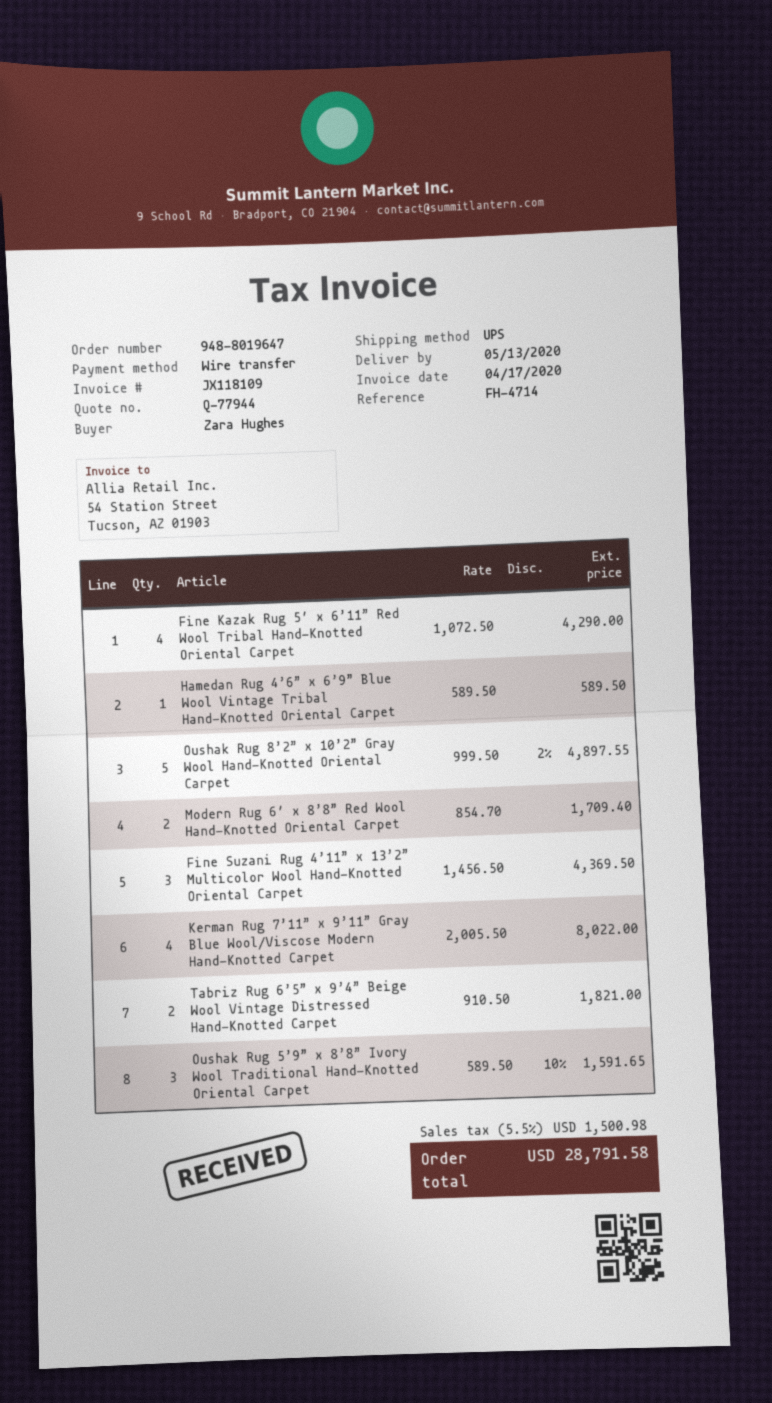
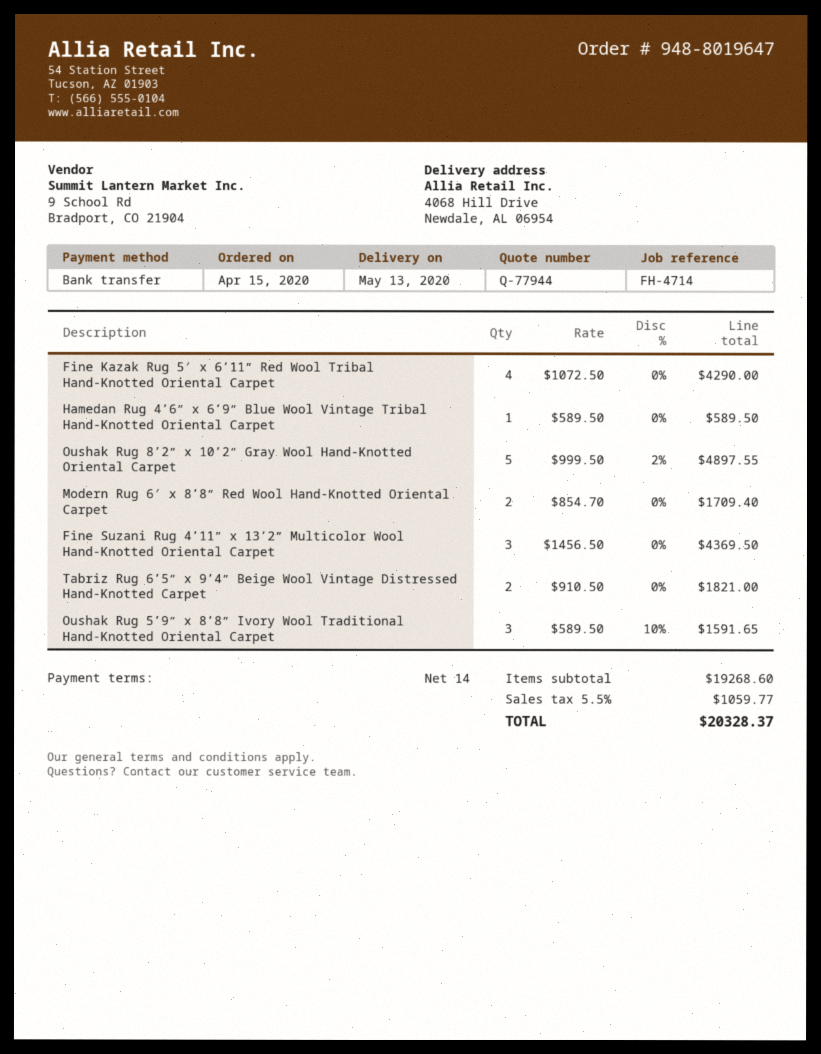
Kerman Rug 7’11” x 9’11” Gray Blue Wool/Viscose Modern Hand-Knotted Carpet: 4 x 2005.50 = 8022.00 -> none
tax: 5.5% = 1500.98 -> 5.5% = 1059.77
total: 28791.58 -> 20328.37

